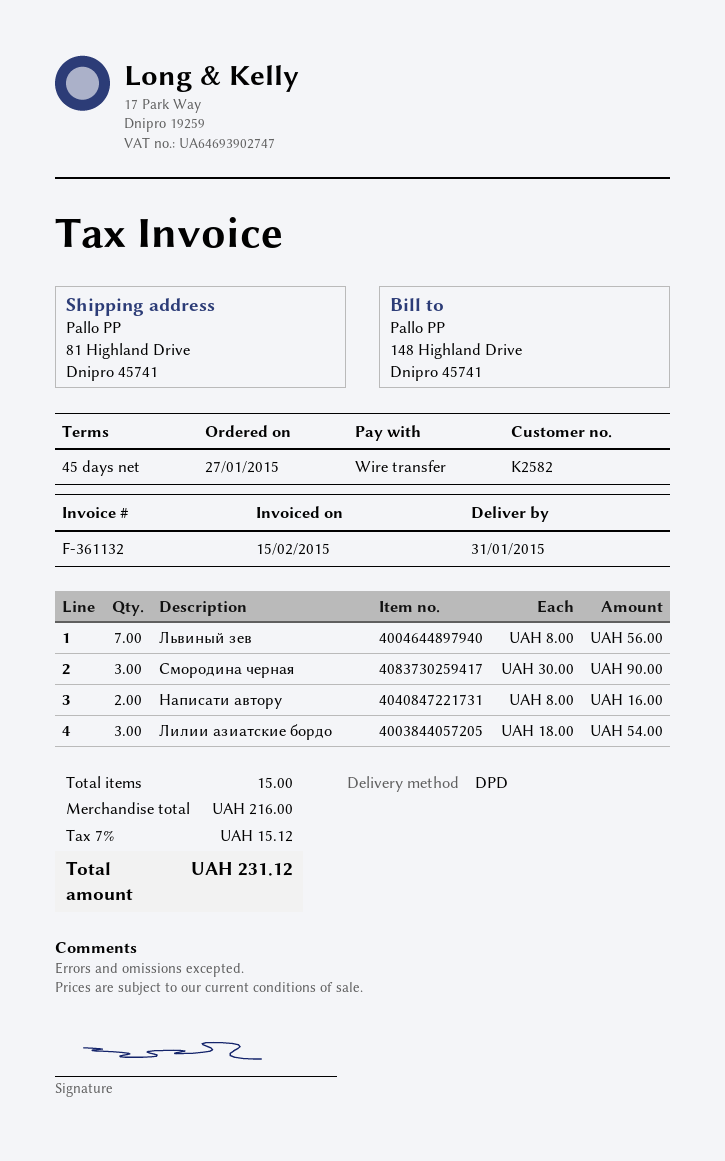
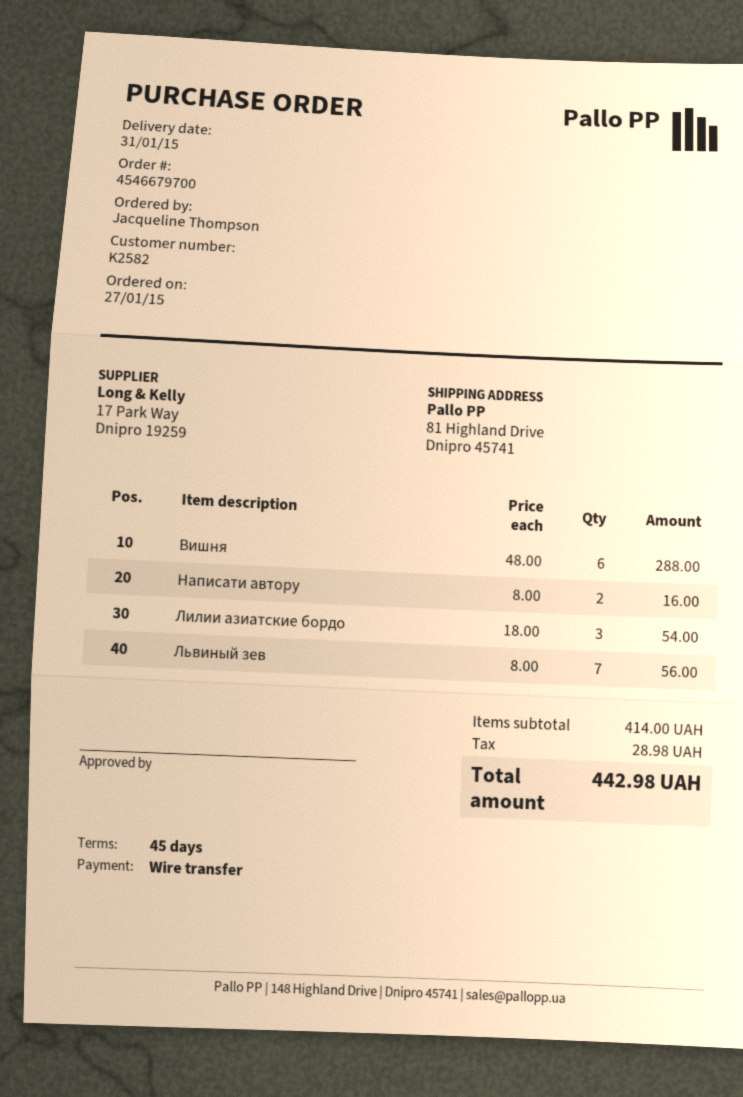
Смородина черная: 3 x 30.00 = 90.00 -> none
Вишня: none -> 6 x 48.00 = 288.00
subtotal: 216.00 -> 414.00
tax: 15.12 -> 28.98
total: 231.12 -> 442.98

